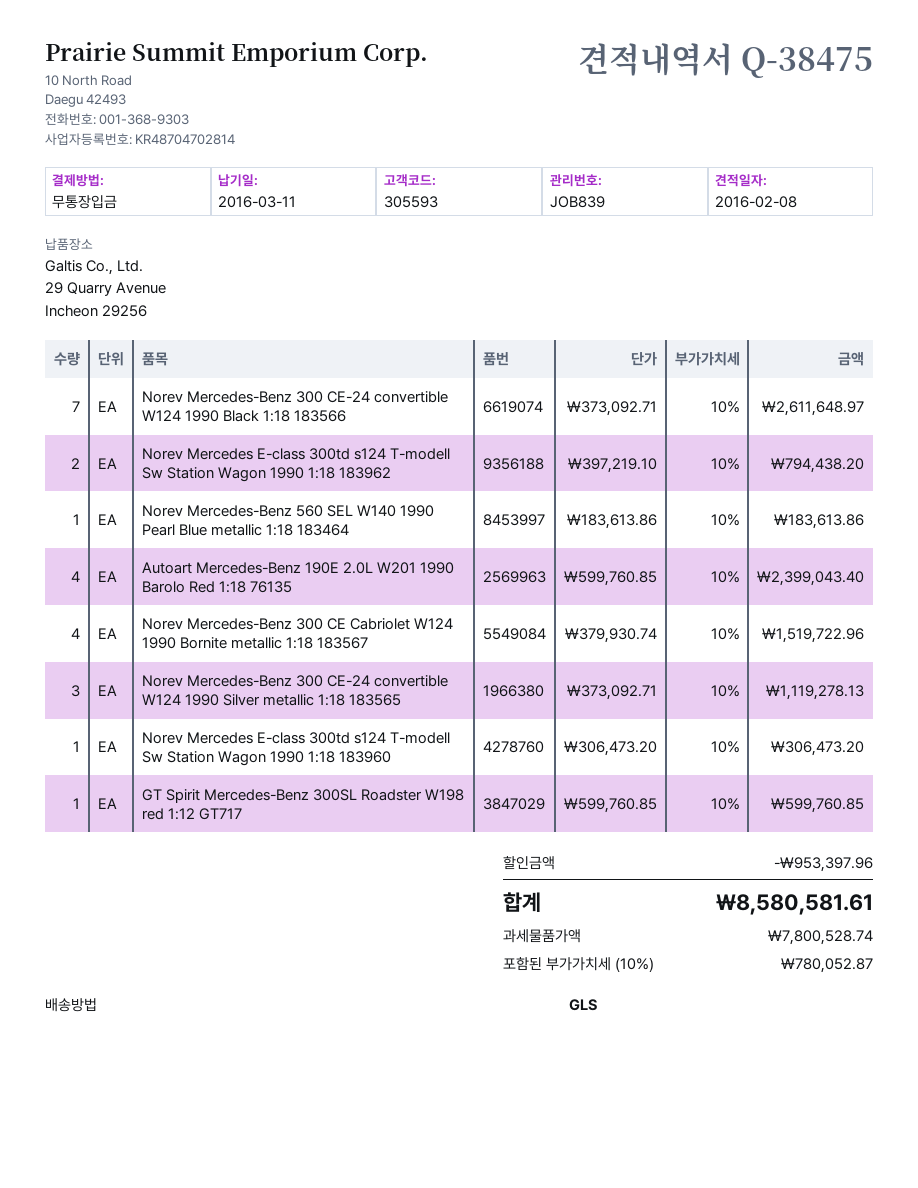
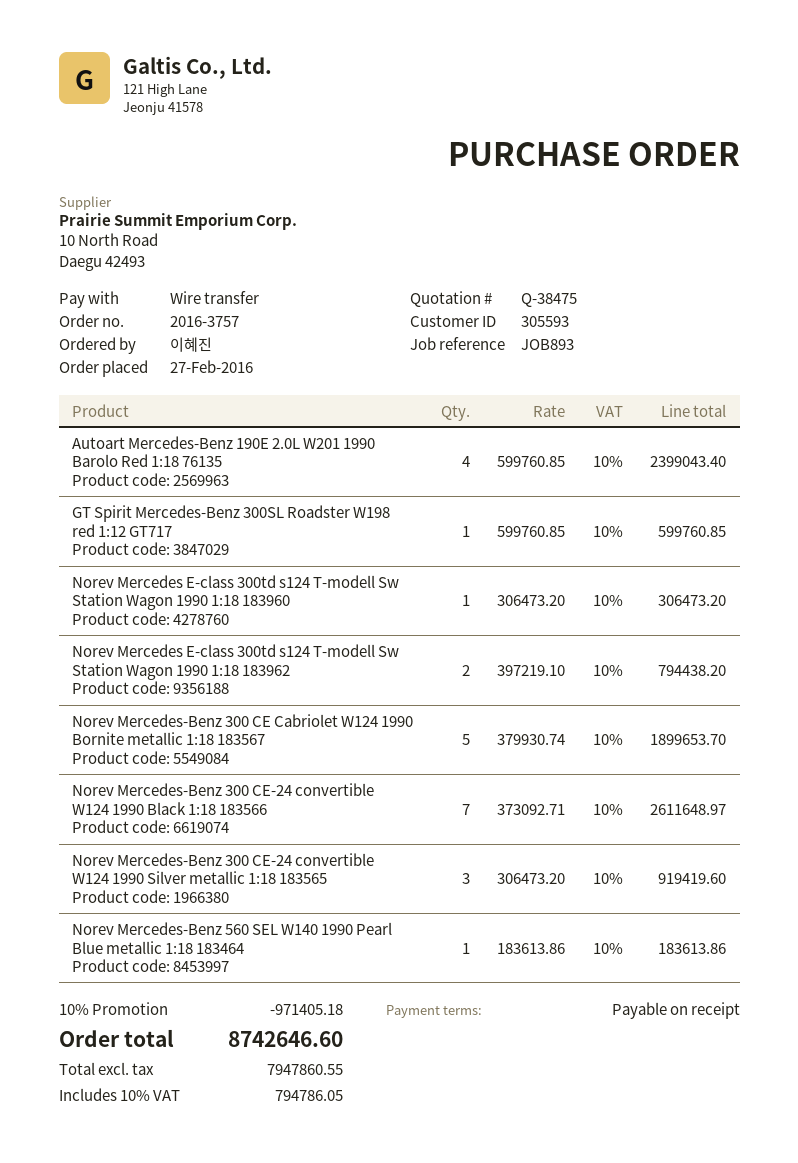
reference: JOB839 -> JOB893
Norev Mercedes-Benz 300 CE Cabriolet W124 1990 Bornite metallic 1:18 183567: 4 x 379930.74 = 1519722.96 -> 5 x 379930.74 = 1899653.70
Norev Mercedes-Benz 300 CE-24 convertible W124 1990 Silver metallic 1:18 183565: 3 x 373092.71 = 1119278.13 -> 3 x 306473.20 = 919419.60
discount: 953397.96 -> 971405.18
net: 7800528.74 -> 7947860.55
tax: 10% = 780052.87 -> 10% = 794786.05
total: 8580581.61 -> 8742646.60

